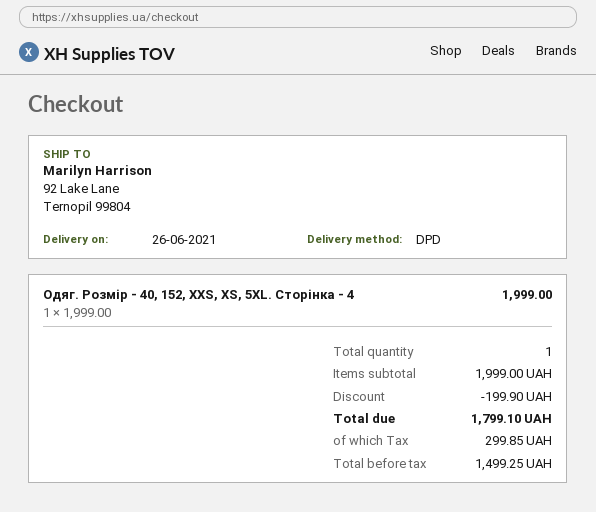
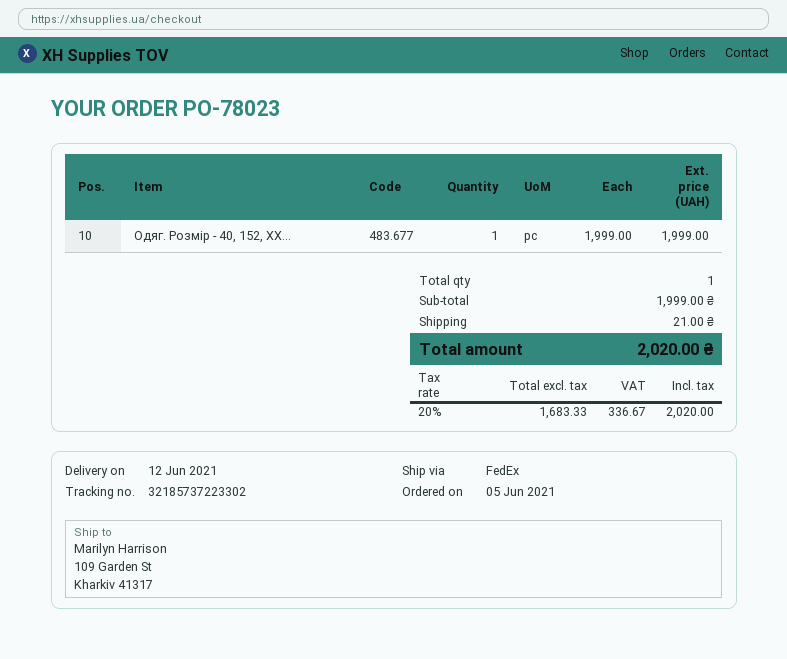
delivery date: 2021-06-26 -> 2021-06-12
shipping method: DPD -> FedEx
ship to: 92 Lake Lane, Ternopil 99804 -> 109 Garden St, Kharkiv 41317
discount: 199.90 -> none
shipping: none -> 21.00
net: 1499.25 -> 1683.33
tax: 299.85 -> 336.67
total: 1799.10 -> 2020.00

